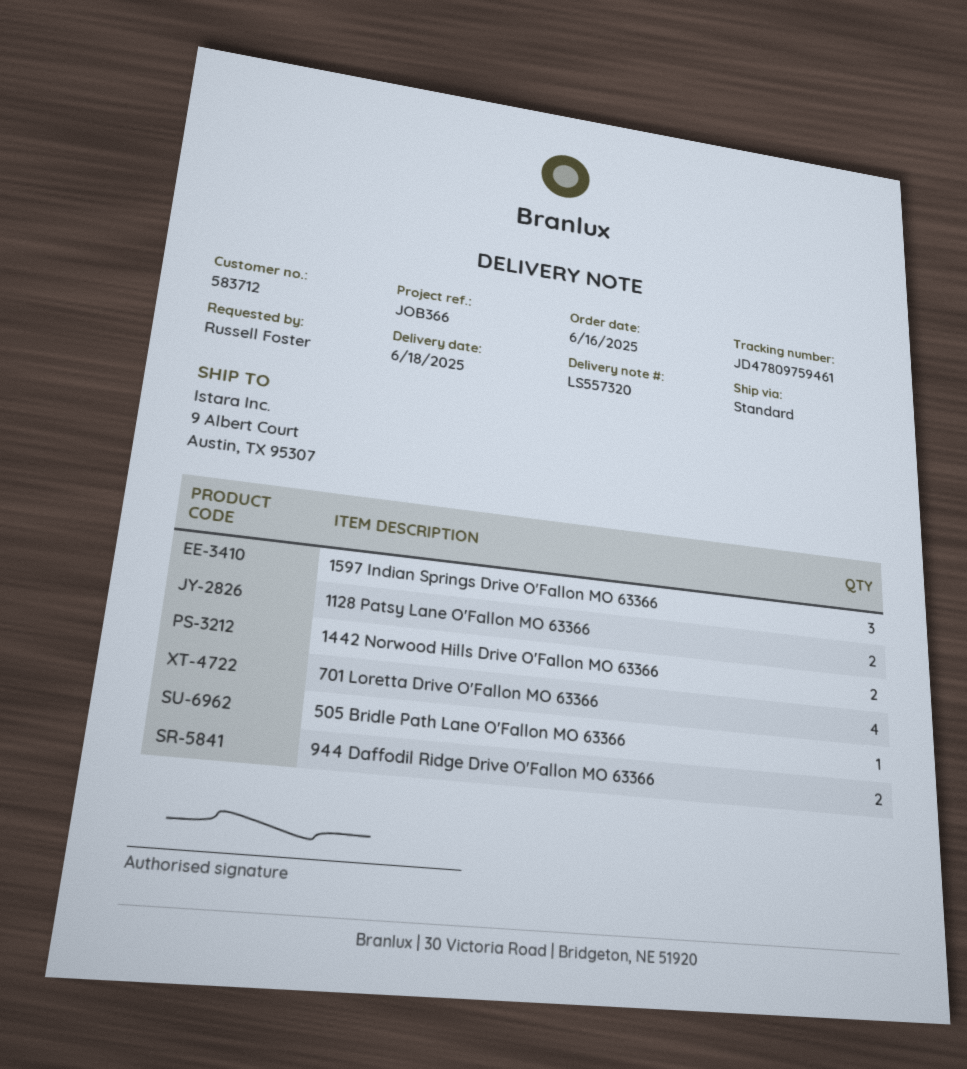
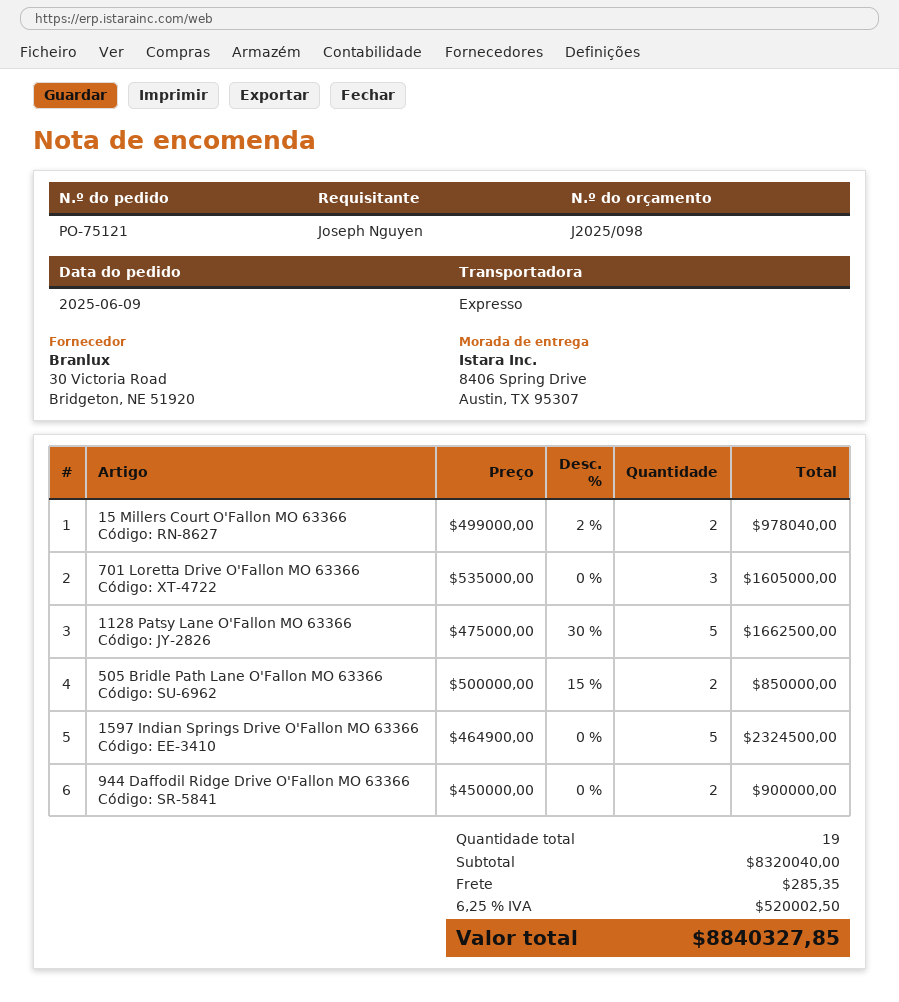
order date: 2025-06-16 -> 2025-06-09
ordered by: Russell Foster -> Joseph Nguyen
shipping method: standard -> express
ship to: 9 Albert Court, Austin, TX 95307 -> 8406 Spring Drive, Austin, TX 95307
1597 Indian Springs Drive O'Fallon MO 63366: 3 -> 5
1128 Patsy Lane O'Fallon MO 63366: 2 -> 5
1442 Norwood Hills Drive O'Fallon MO 63366: 2 -> none
701 Loretta Drive O'Fallon MO 63366: 4 -> 3
505 Bridle Path Lane O'Fallon MO 63366: 1 -> 2
15 Millers Court O'Fallon MO 63366: none -> 2

